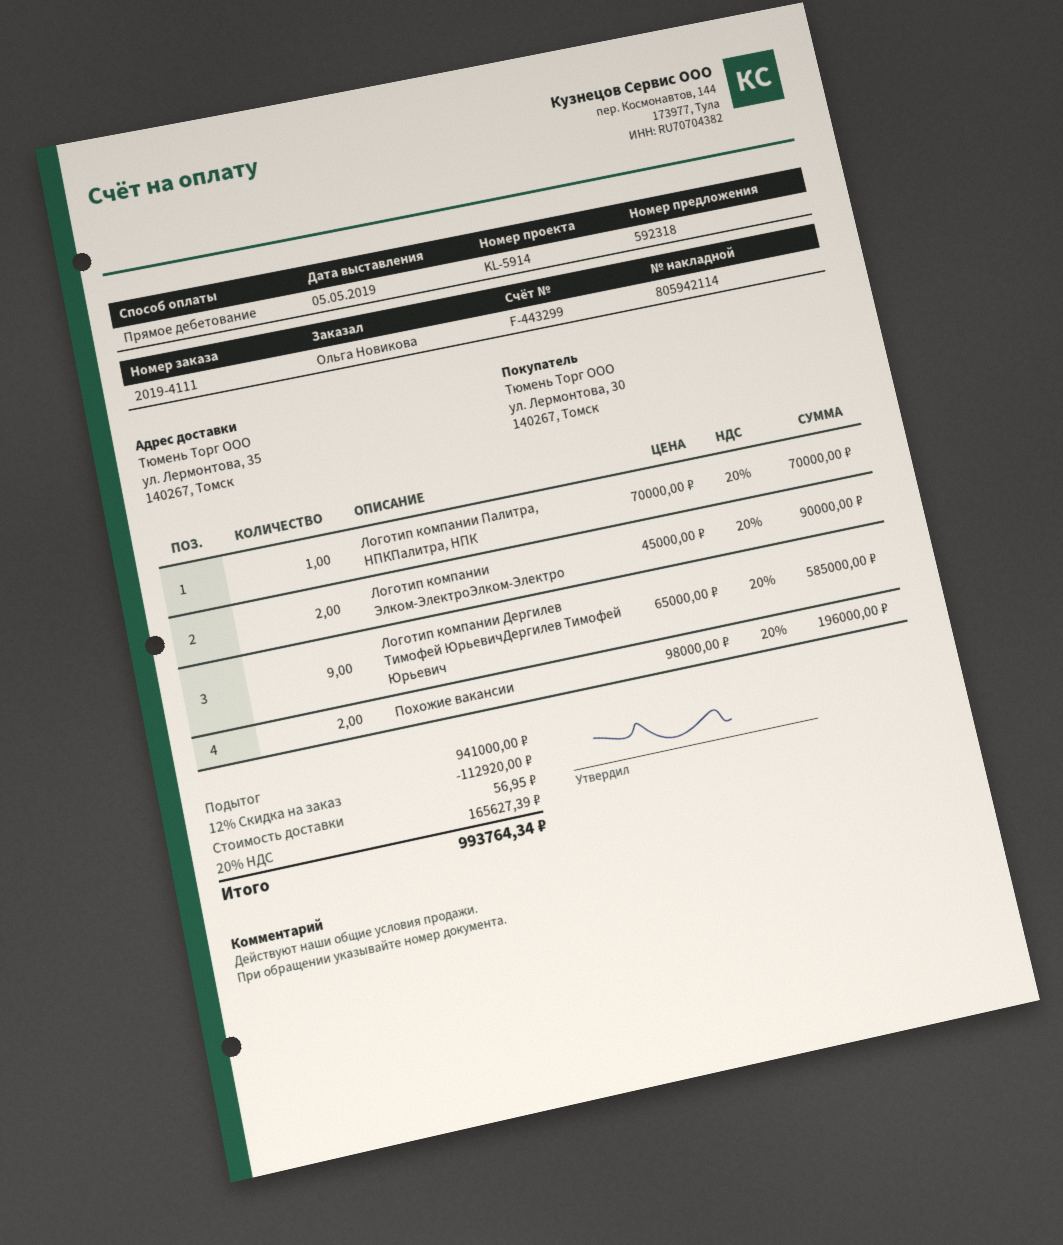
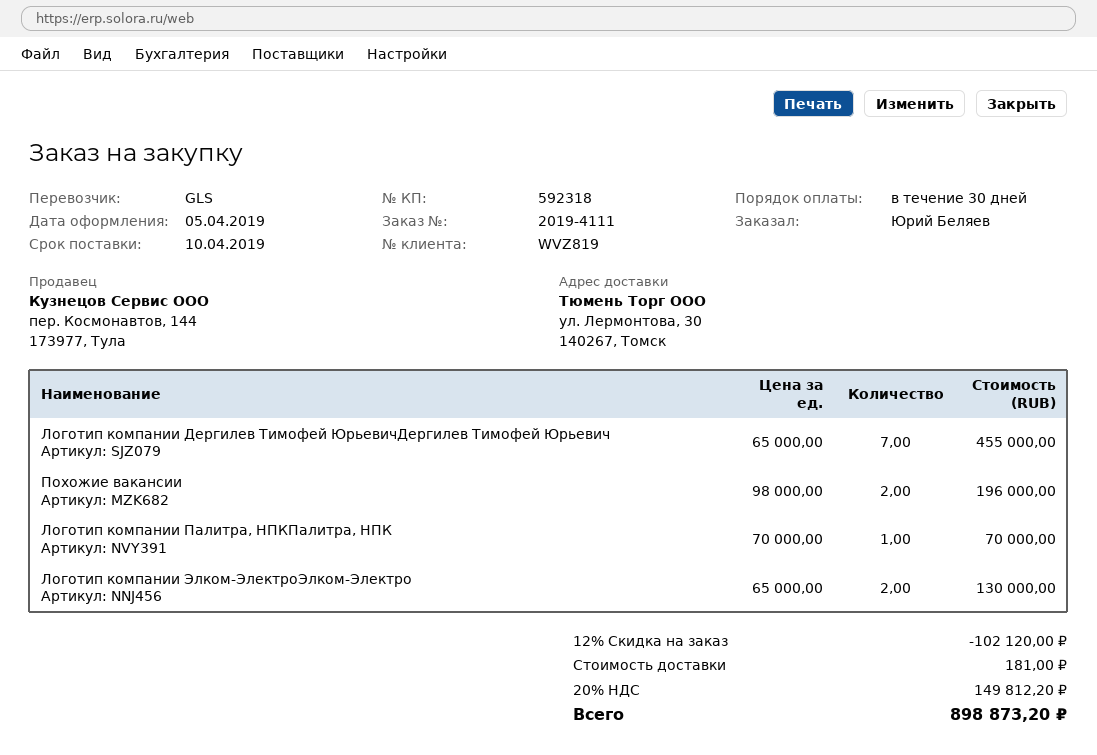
ordered by: Ольга Новикова -> Юрий Беляев
ship to: ул. Лермонтова, 35, 140267, Томск -> ул. Лермонтова, 30, 140267, Томск
Логотип компании Элком-ЭлектроЭлком-Электро: 2 x 45000.00 = 90000.00 -> 2 x 65000.00 = 130000.00
Логотип компании Дергилев Тимофей ЮрьевичДергилев Тимофей Юрьевич: 9 x 65000.00 = 585000.00 -> 7 x 65000.00 = 455000.00
discount: 12% = 112920.00 -> 12% = 102120.00
shipping: 56.95 -> 181.00
tax: 20% = 165627.39 -> 20% = 149812.20
total: 993764.34 -> 898873.20

